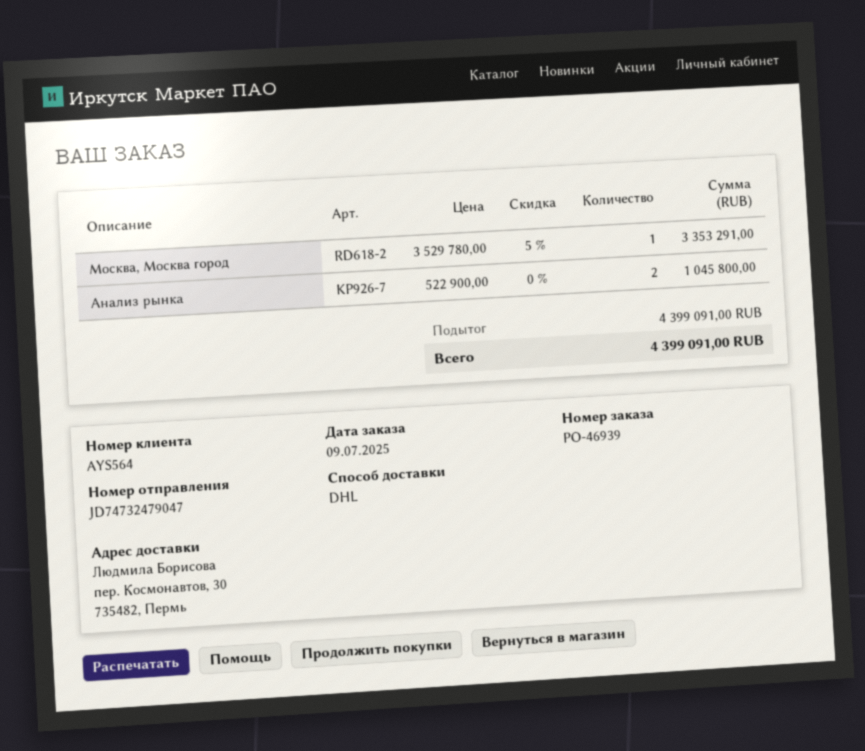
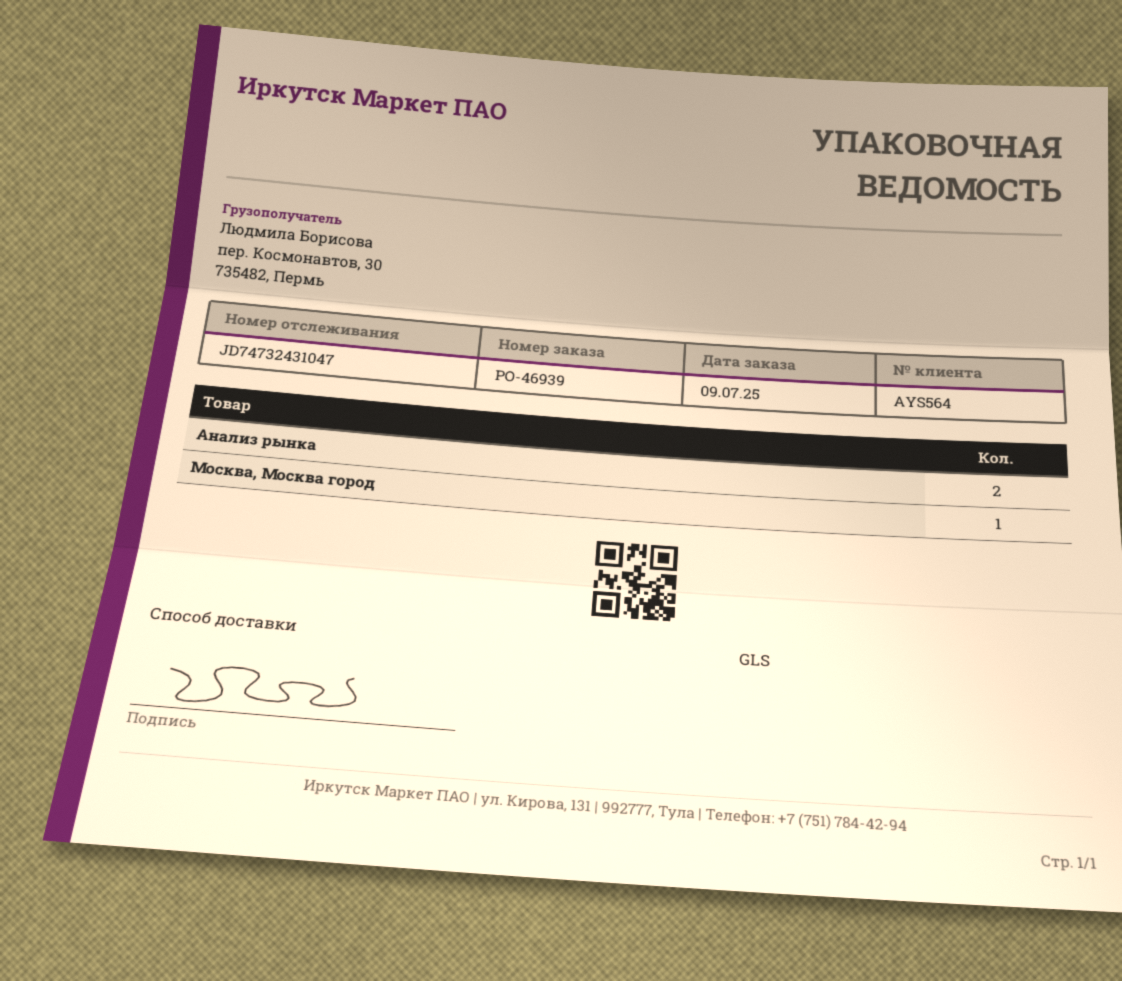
shipping method: DHL -> GLS
tracking number: JD74732479047 -> JD74732431047

